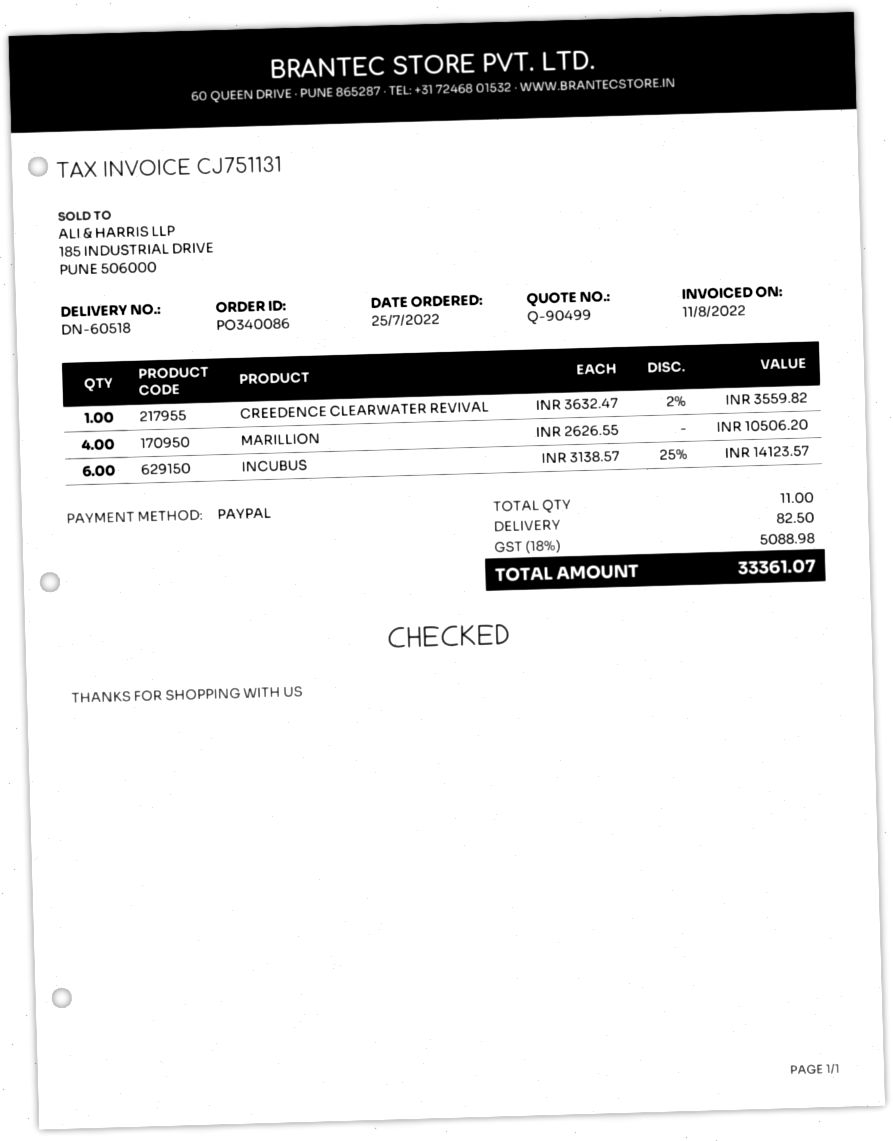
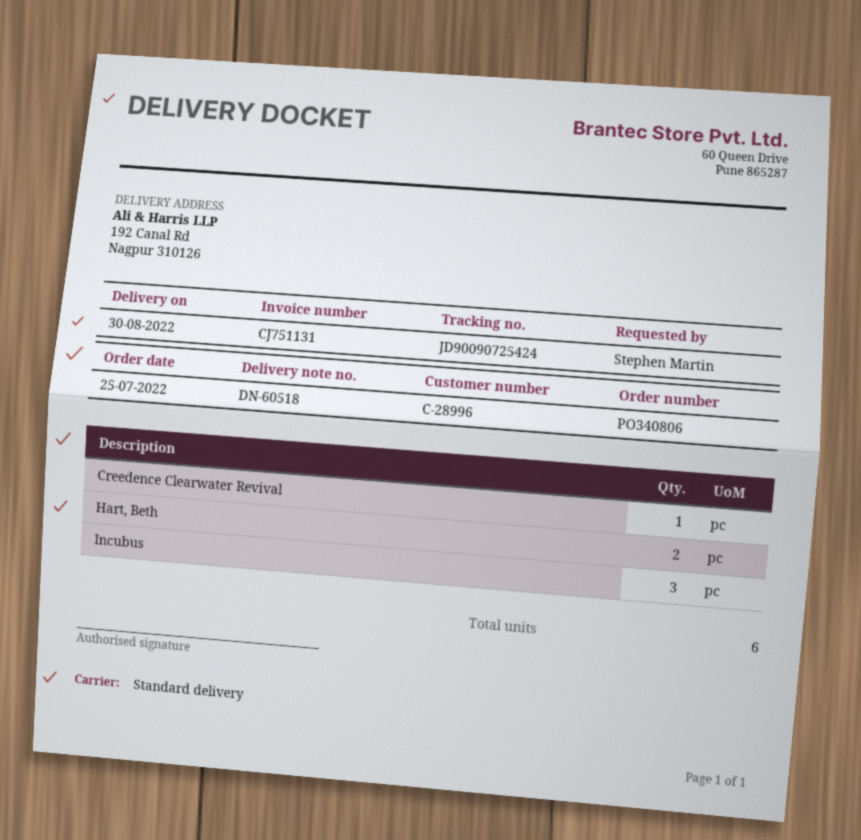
order number: PO340086 -> PO340806
MARILLION: 4 -> none
INCUBUS: 6 -> 3
Hart, Beth: none -> 2
total quantity: 11 -> 6

